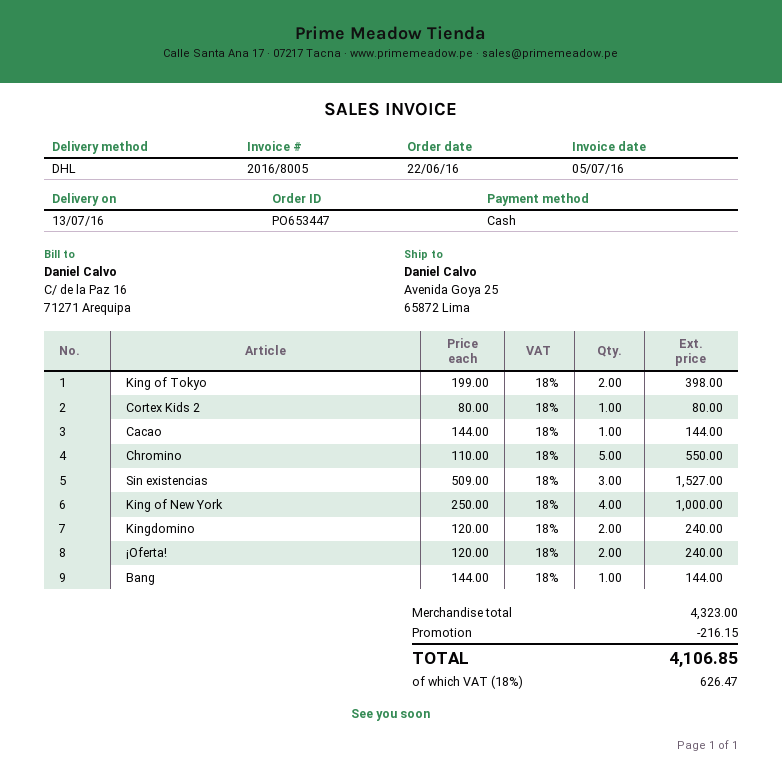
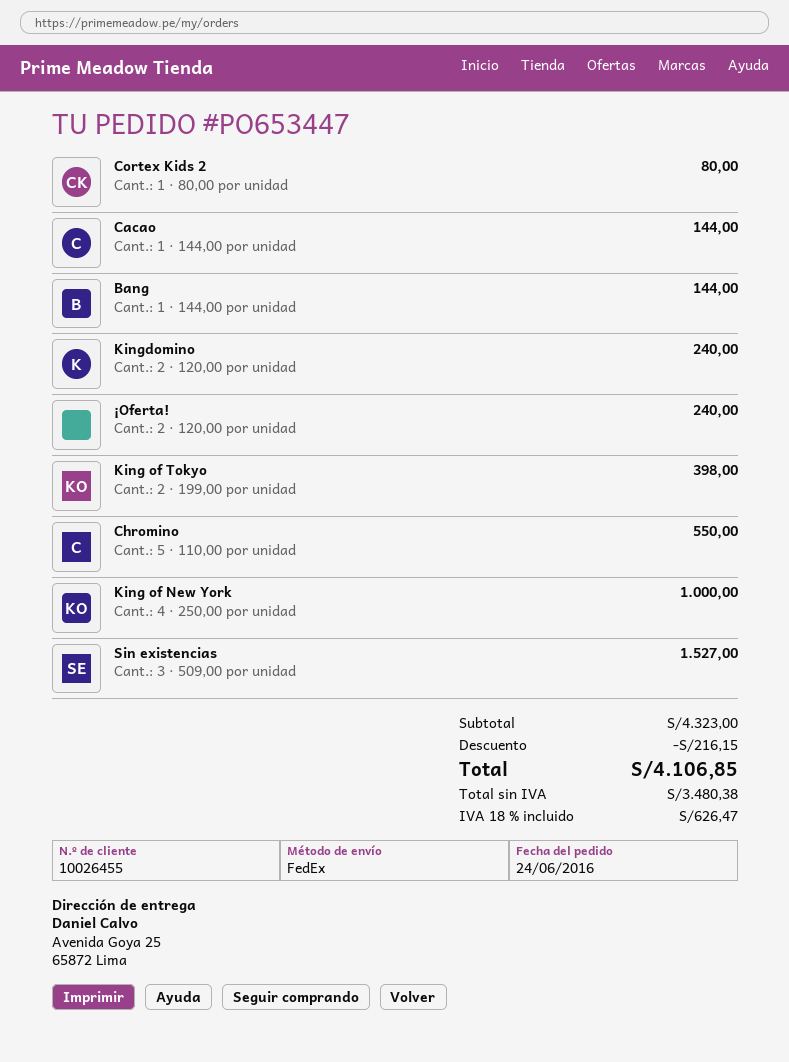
order date: 2016-06-22 -> 2016-06-24
shipping method: DHL -> FedEx

